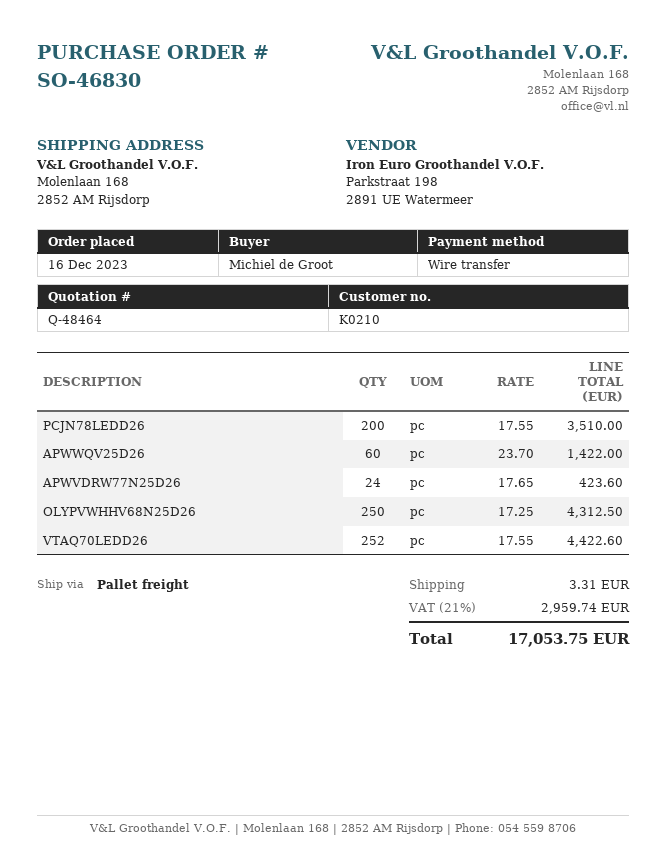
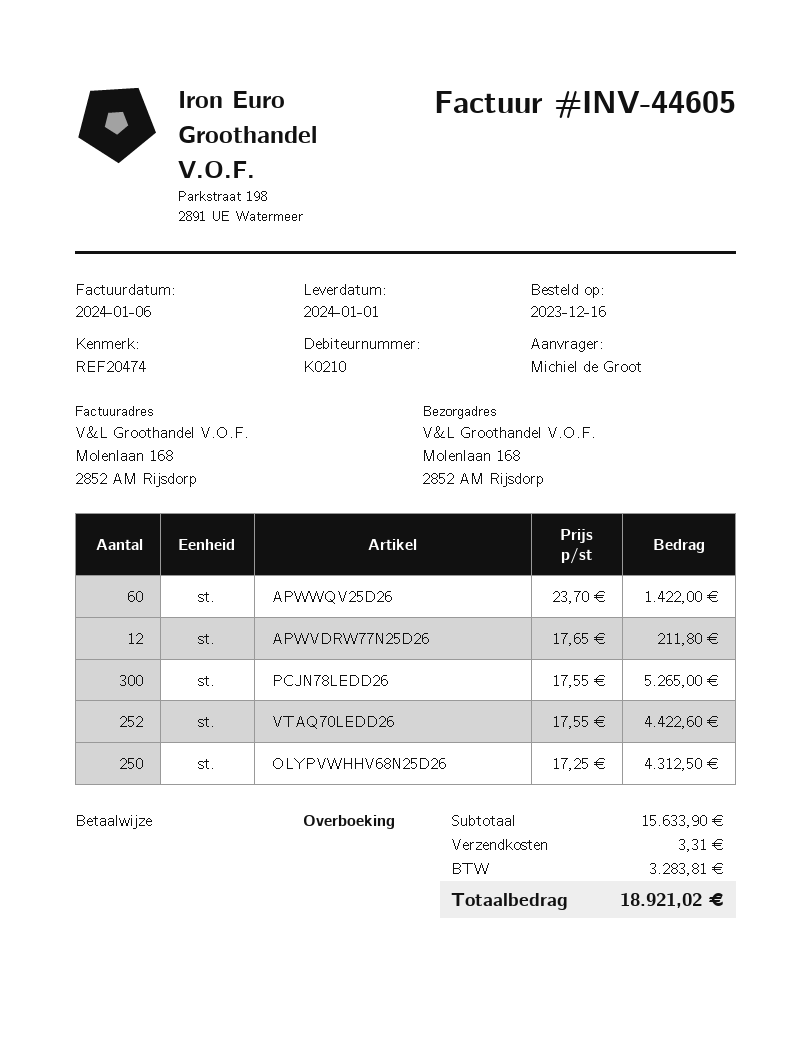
PCJN78LEDD26: 200 x 17.55 = 3510.00 -> 300 x 17.55 = 5265.00
APWVDRW77N25D26: 24 x 17.65 = 423.60 -> 12 x 17.65 = 211.80
tax: 2959.74 -> 3283.81
total: 17053.75 -> 18921.02

